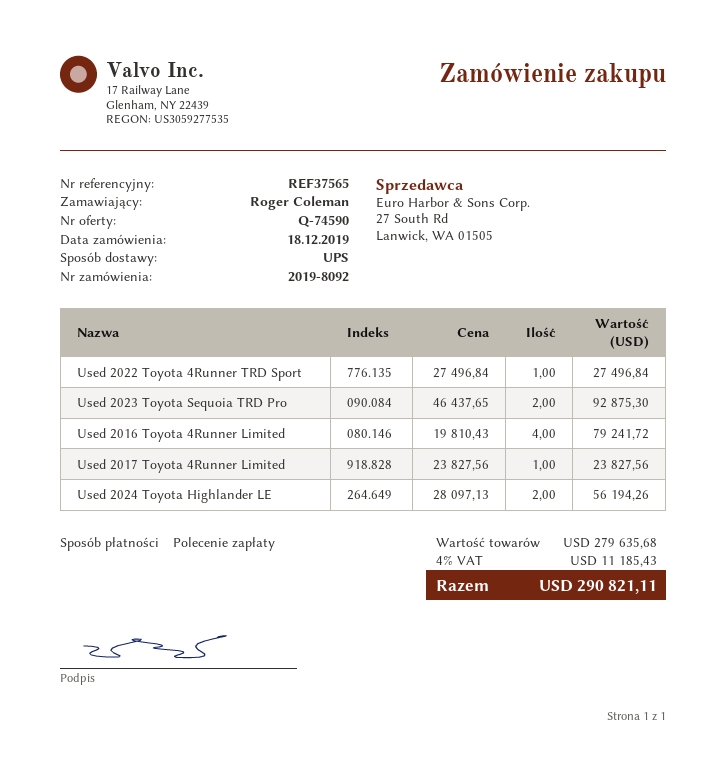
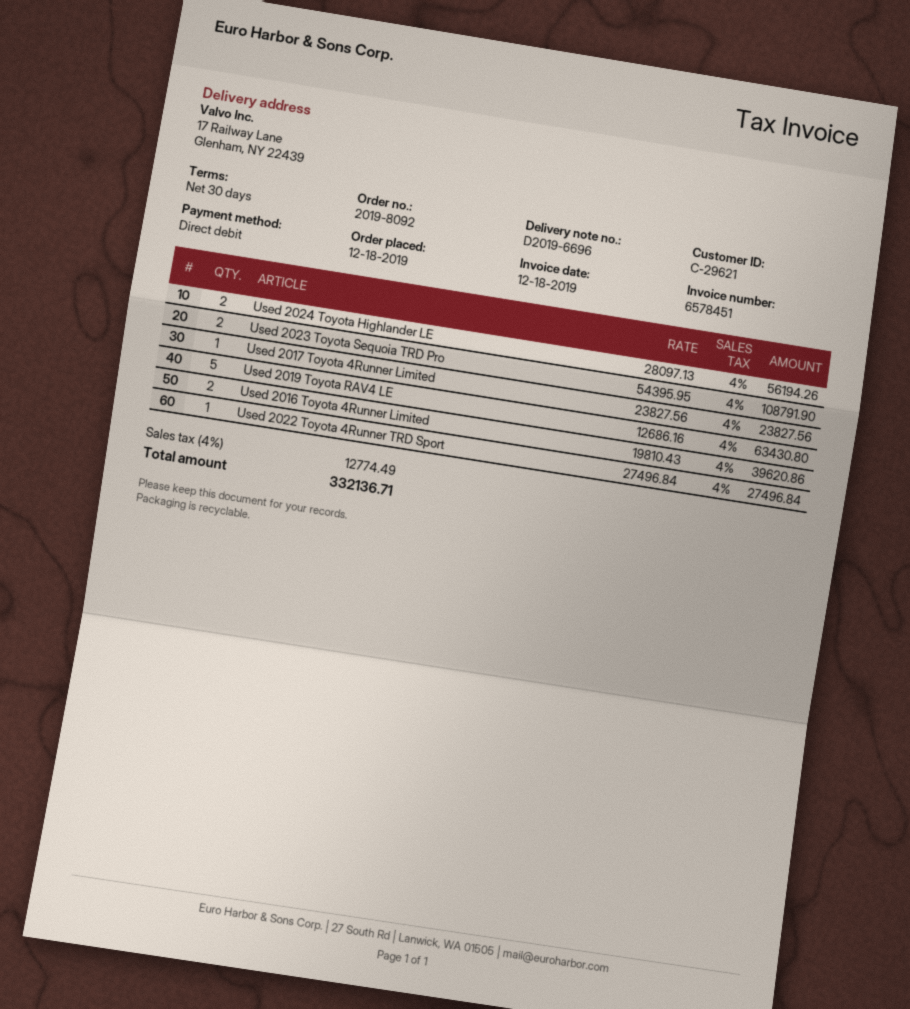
Used 2023 Toyota Sequoia TRD Pro: 2 x 46437.65 = 92875.30 -> 2 x 54395.95 = 108791.90
Used 2016 Toyota 4Runner Limited: 4 x 19810.43 = 79241.72 -> 2 x 19810.43 = 39620.86
Used 2019 Toyota RAV4 LE: none -> 5 x 12686.16 = 63430.80
tax: 4% = 11185.43 -> 4% = 12774.49
total: 290821.11 -> 332136.71

